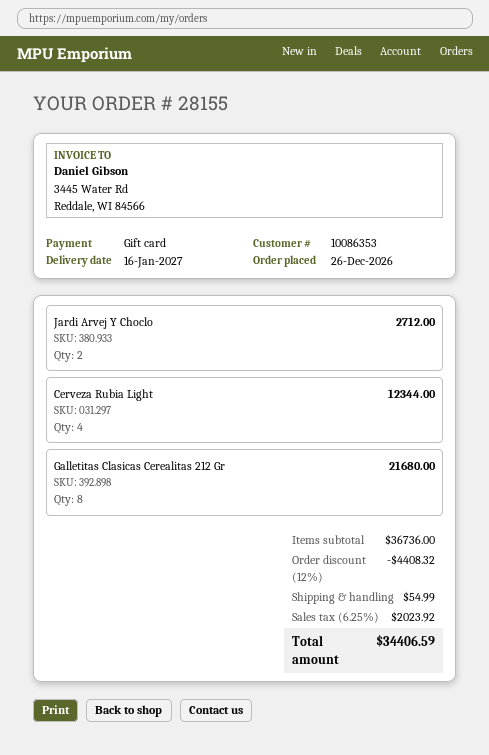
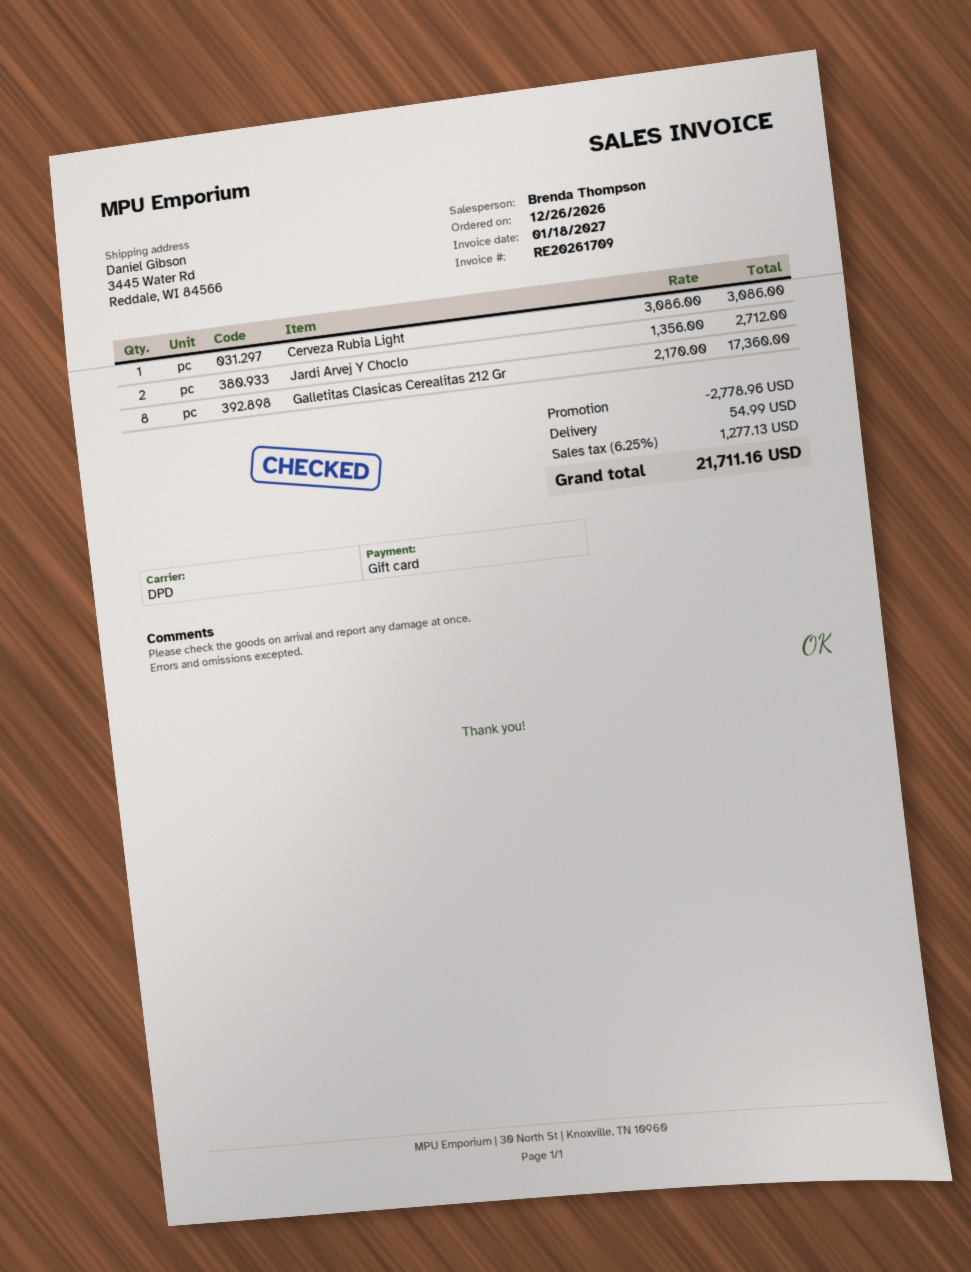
Cerveza Rubia Light: 4 for 12344.00 -> 1 for 3086.00
Galletitas Clasicas Cerealitas 212 Gr: 8 for 21680.00 -> 8 for 17360.00
discount: 4408.32 -> 2778.96
tax: 6.25% = 2023.92 -> 6.25% = 1277.13
total: 34406.59 -> 21711.16

